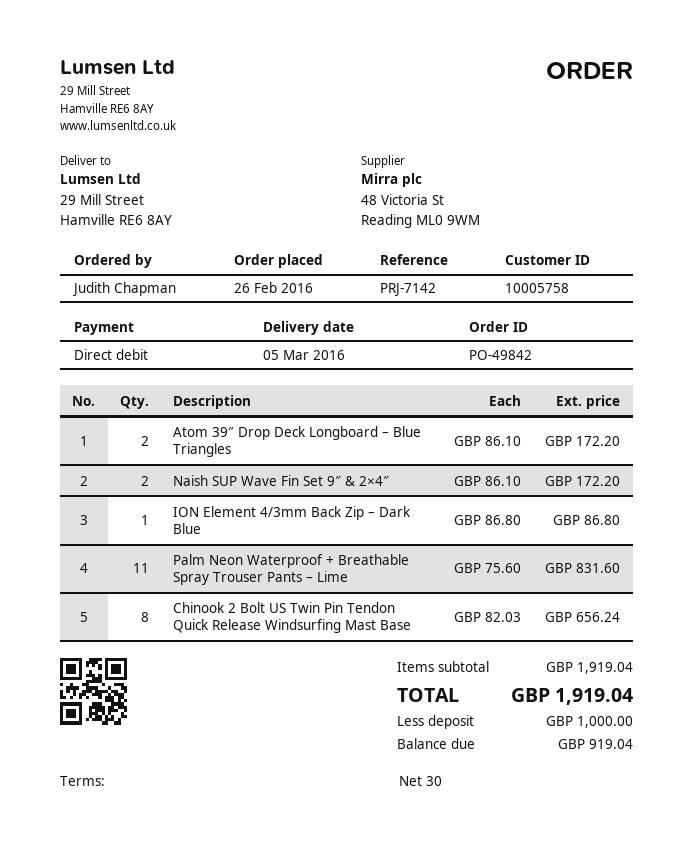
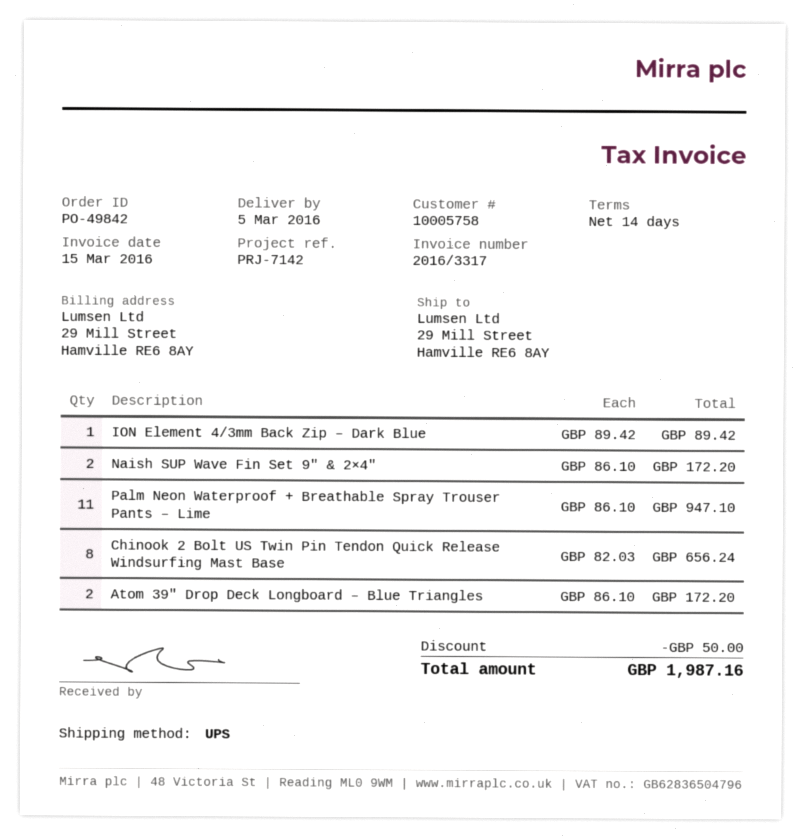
payment terms: 30 days -> 14 days
ION Element 4/3mm Back Zip – Dark Blue: 1 x 86.80 = 86.80 -> 1 x 89.42 = 89.42
Palm Neon Waterproof + Breathable Spray Trouser Pants – Lime: 11 x 75.60 = 831.60 -> 11 x 86.10 = 947.10
discount: none -> 50.00
total: 1919.04 -> 1987.16

